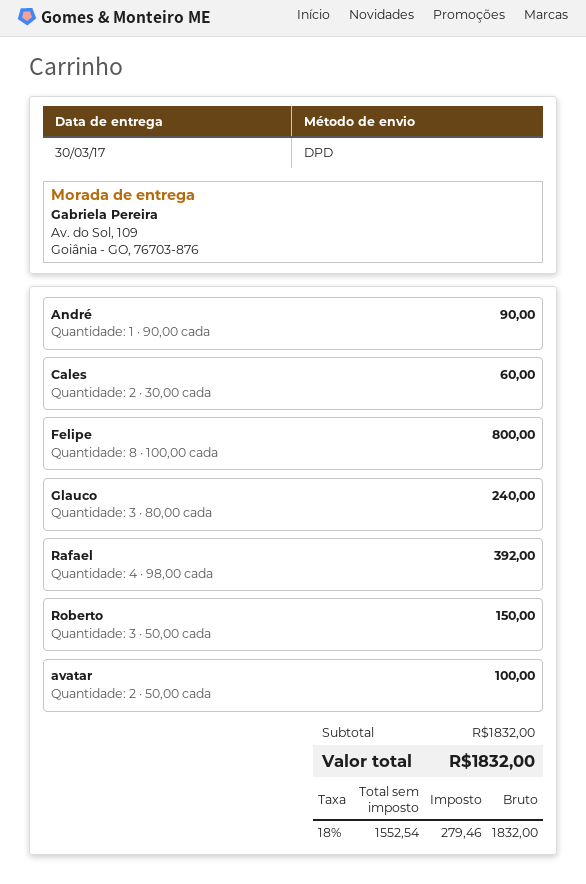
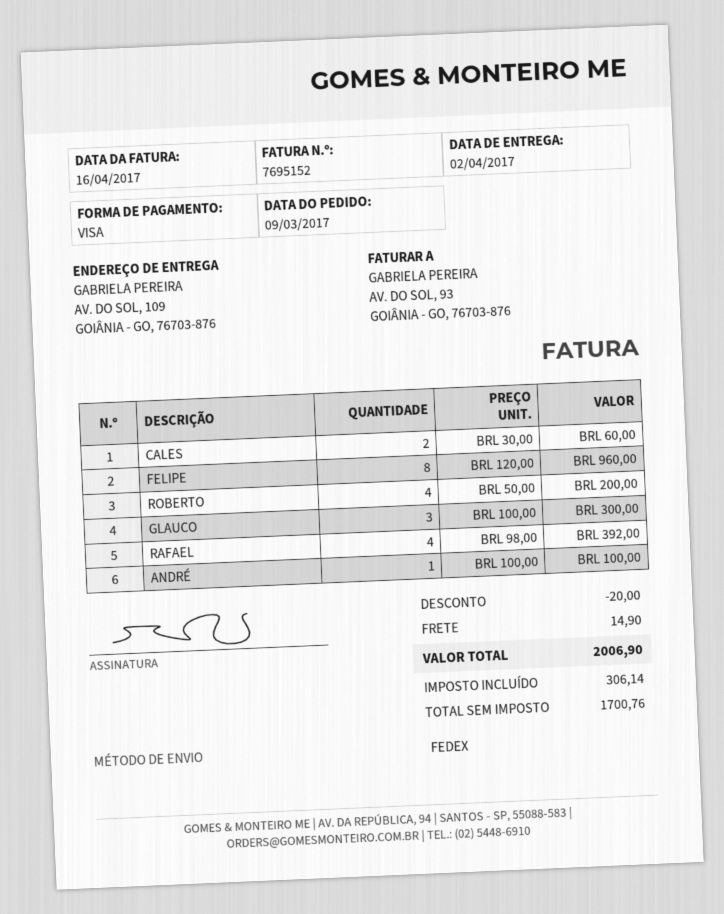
delivery date: 2017-03-30 -> 2017-04-02
shipping method: DPD -> FedEx
André: 1 x 90.00 = 90.00 -> 1 x 100.00 = 100.00
Felipe: 8 x 100.00 = 800.00 -> 8 x 120.00 = 960.00
Glauco: 3 x 80.00 = 240.00 -> 3 x 100.00 = 300.00
Roberto: 3 x 50.00 = 150.00 -> 4 x 50.00 = 200.00
avatar: 2 x 50.00 = 100.00 -> none
discount: none -> 20.00
shipping: none -> 14.90
net: 1552.54 -> 1700.76
tax: 279.46 -> 306.14
total: 1832.00 -> 2006.90

